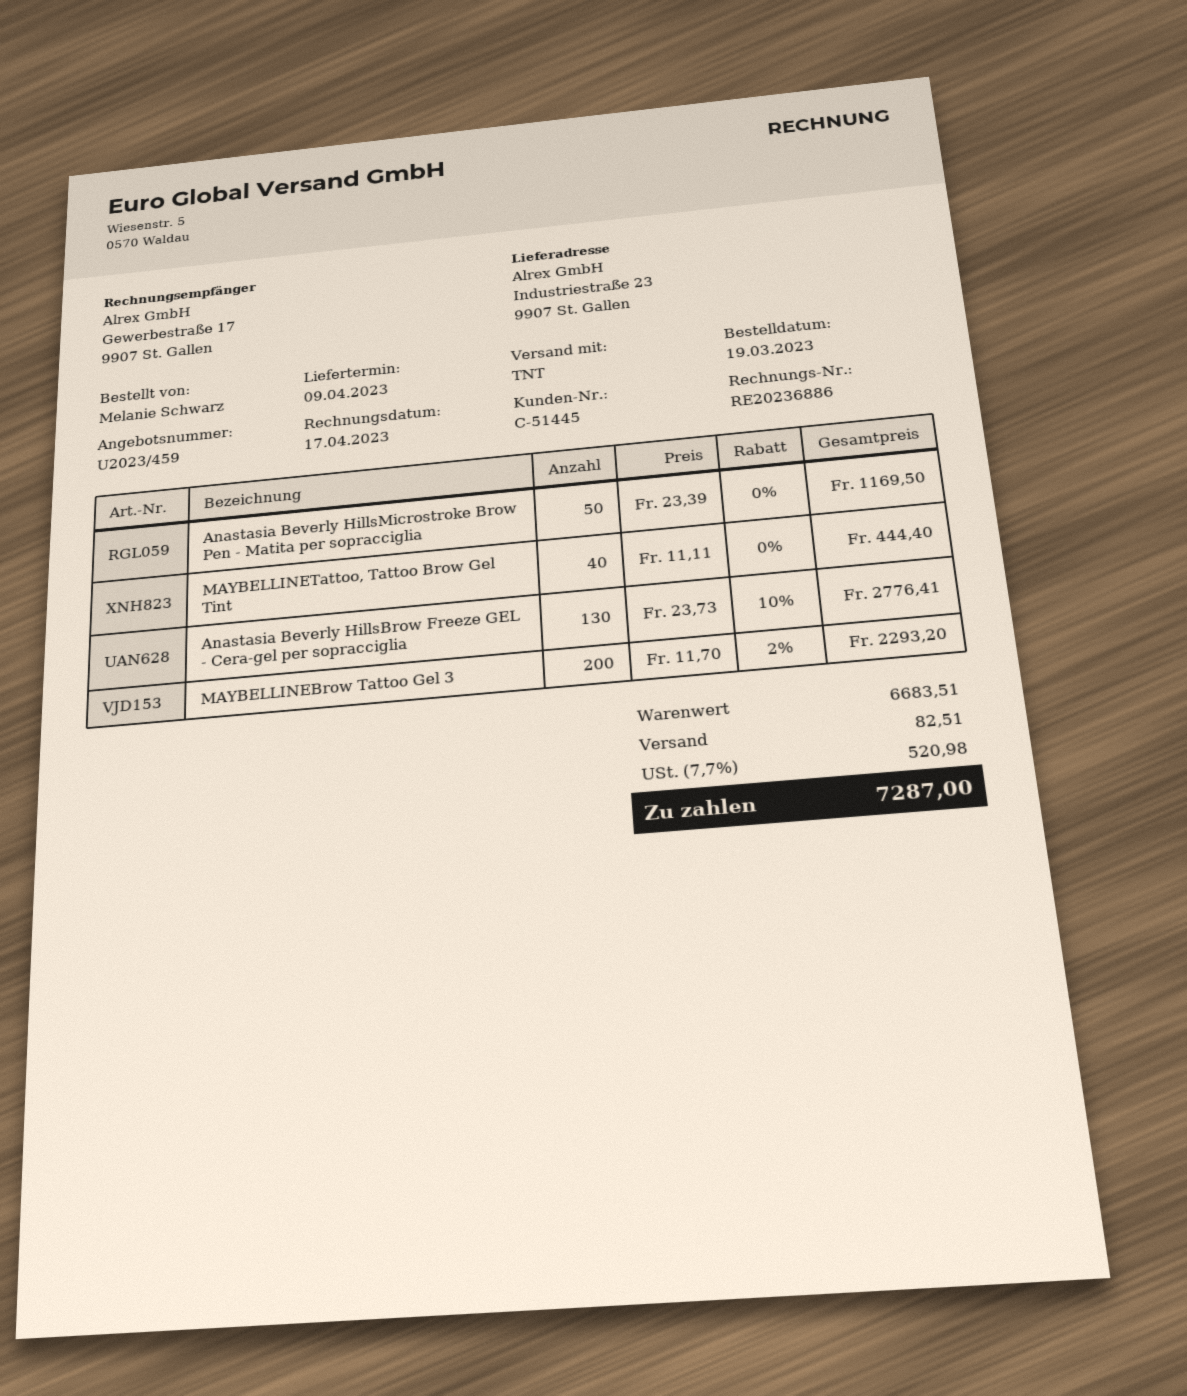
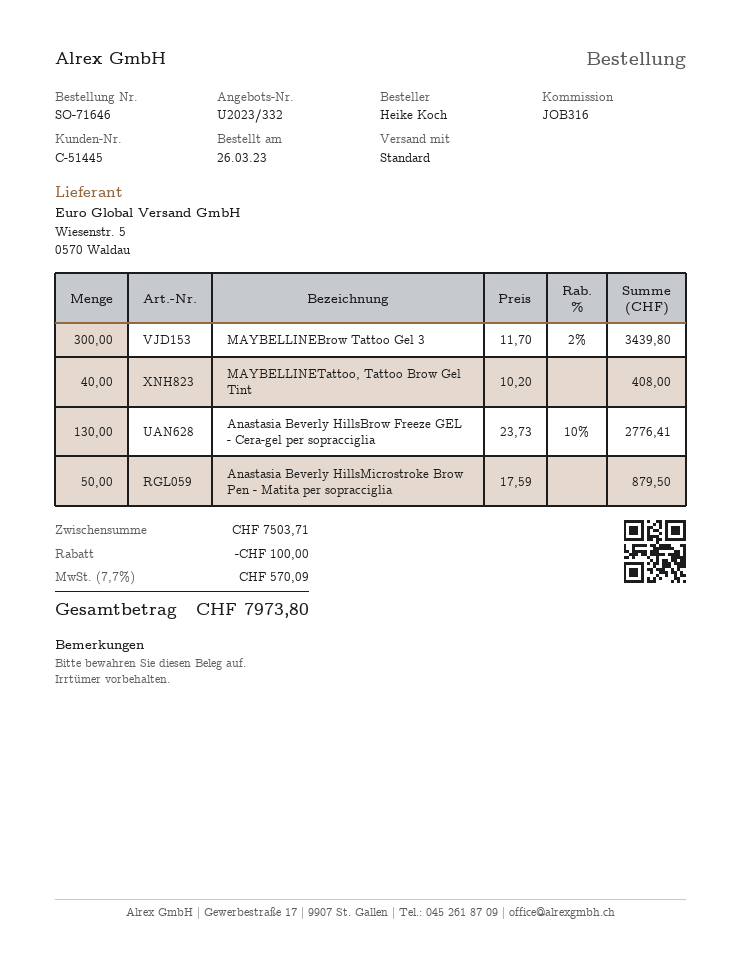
quote number: U2023/459 -> U2023/332
order date: 2023-03-19 -> 2023-03-26
ordered by: Melanie Schwarz -> Heike Koch
shipping method: TNT -> standard
Anastasia Beverly HillsMicrostroke Brow Pen - Matita per sopracciglia: 50 x 23.39 = 1169.50 -> 50 x 17.59 = 879.50
MAYBELLINETattoo, Tattoo Brow Gel Tint: 40 x 11.11 = 444.40 -> 40 x 10.20 = 408.00
MAYBELLINEBrow Tattoo Gel 3: 200 x 11.70 - 2% = 2293.20 -> 300 x 11.70 - 2% = 3439.80
subtotal: 6683.51 -> 7503.71
discount: none -> 100.00
shipping: 82.51 -> none
tax: 7.7% = 520.98 -> 7.7% = 570.09
total: 7287.00 -> 7973.80

